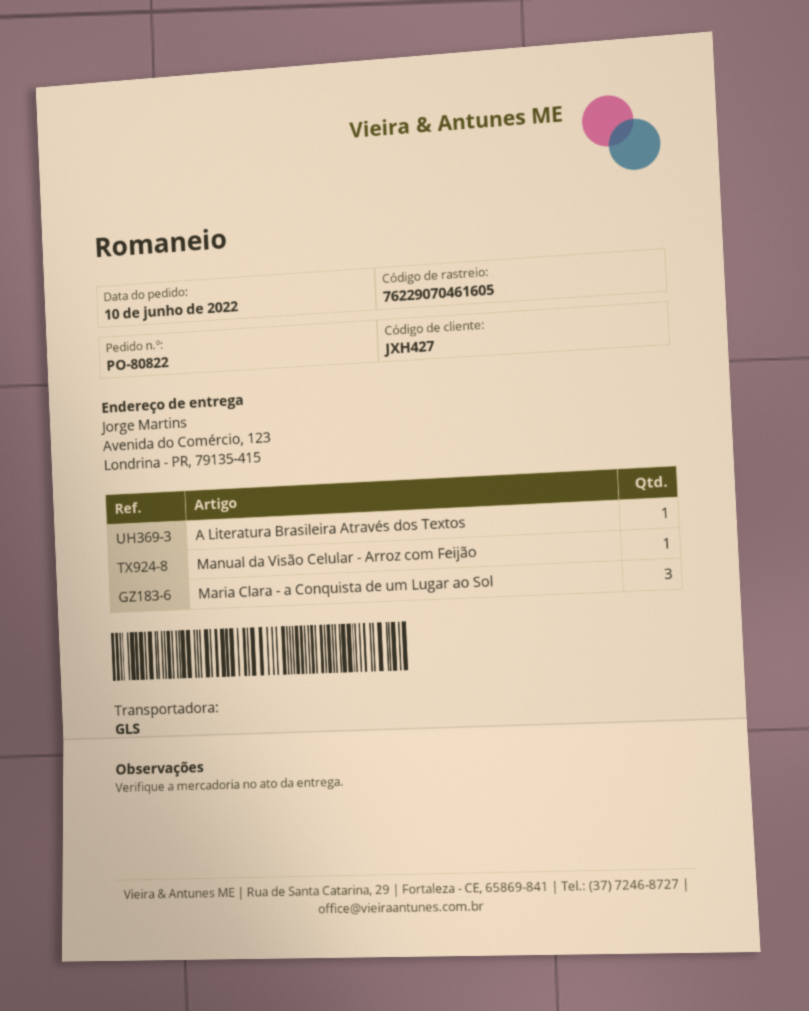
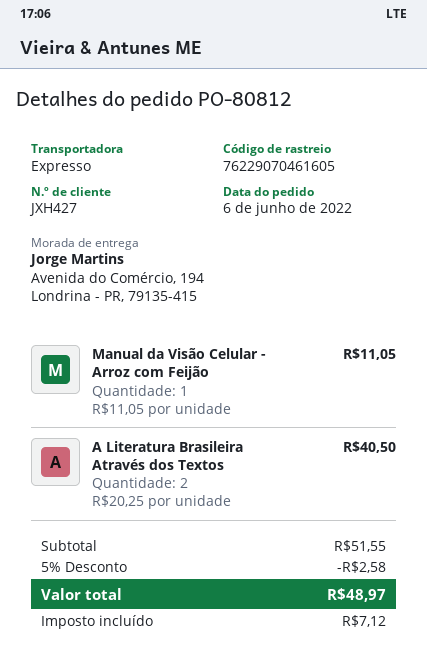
order number: PO-80822 -> PO-80812
order date: 2022-06-10 -> 2022-06-06
shipping method: GLS -> express
ship to: Avenida do Comércio, 123, Londrina - PR, 79135-415 -> Avenida do Comércio, 194, Londrina - PR, 79135-415
A Literatura Brasileira Através dos Textos: 1 -> 2
Maria Clara - a Conquista de um Lugar ao Sol: 3 -> none

